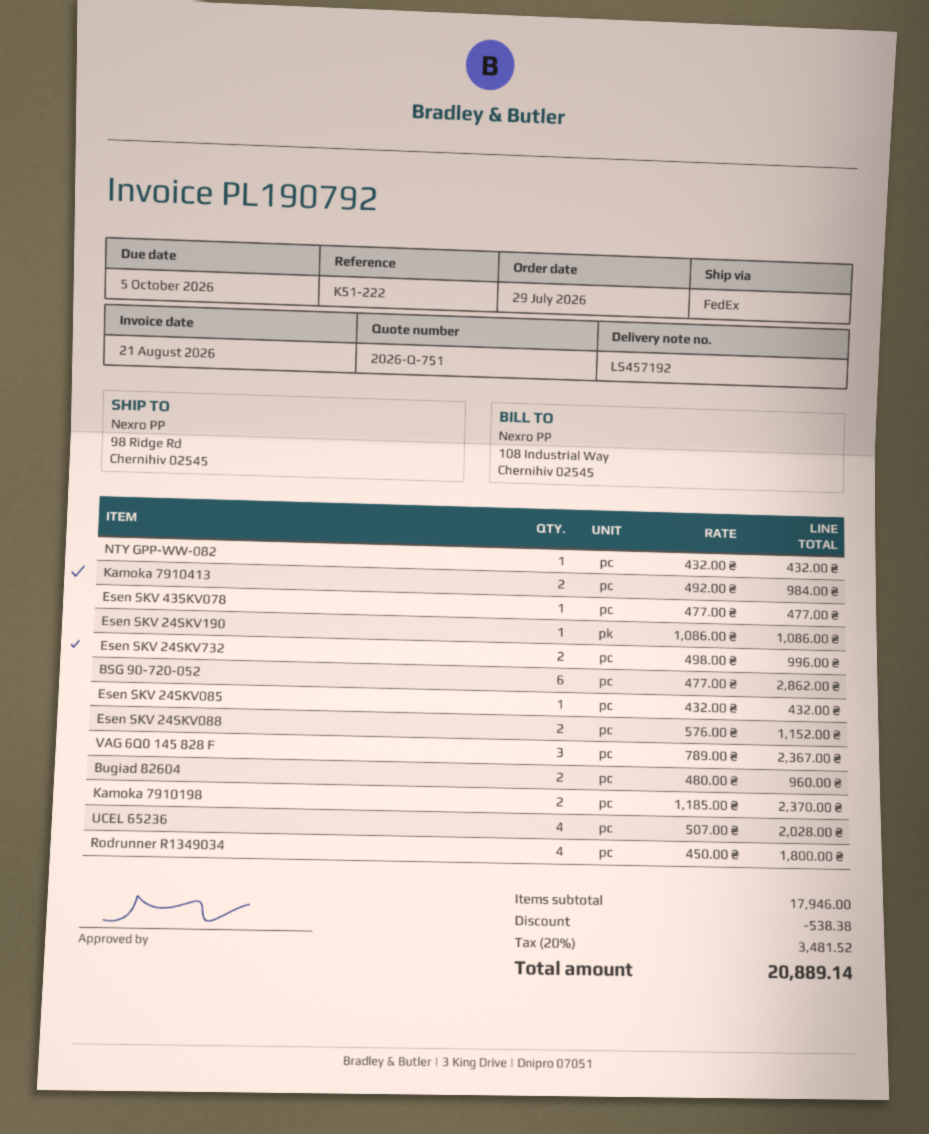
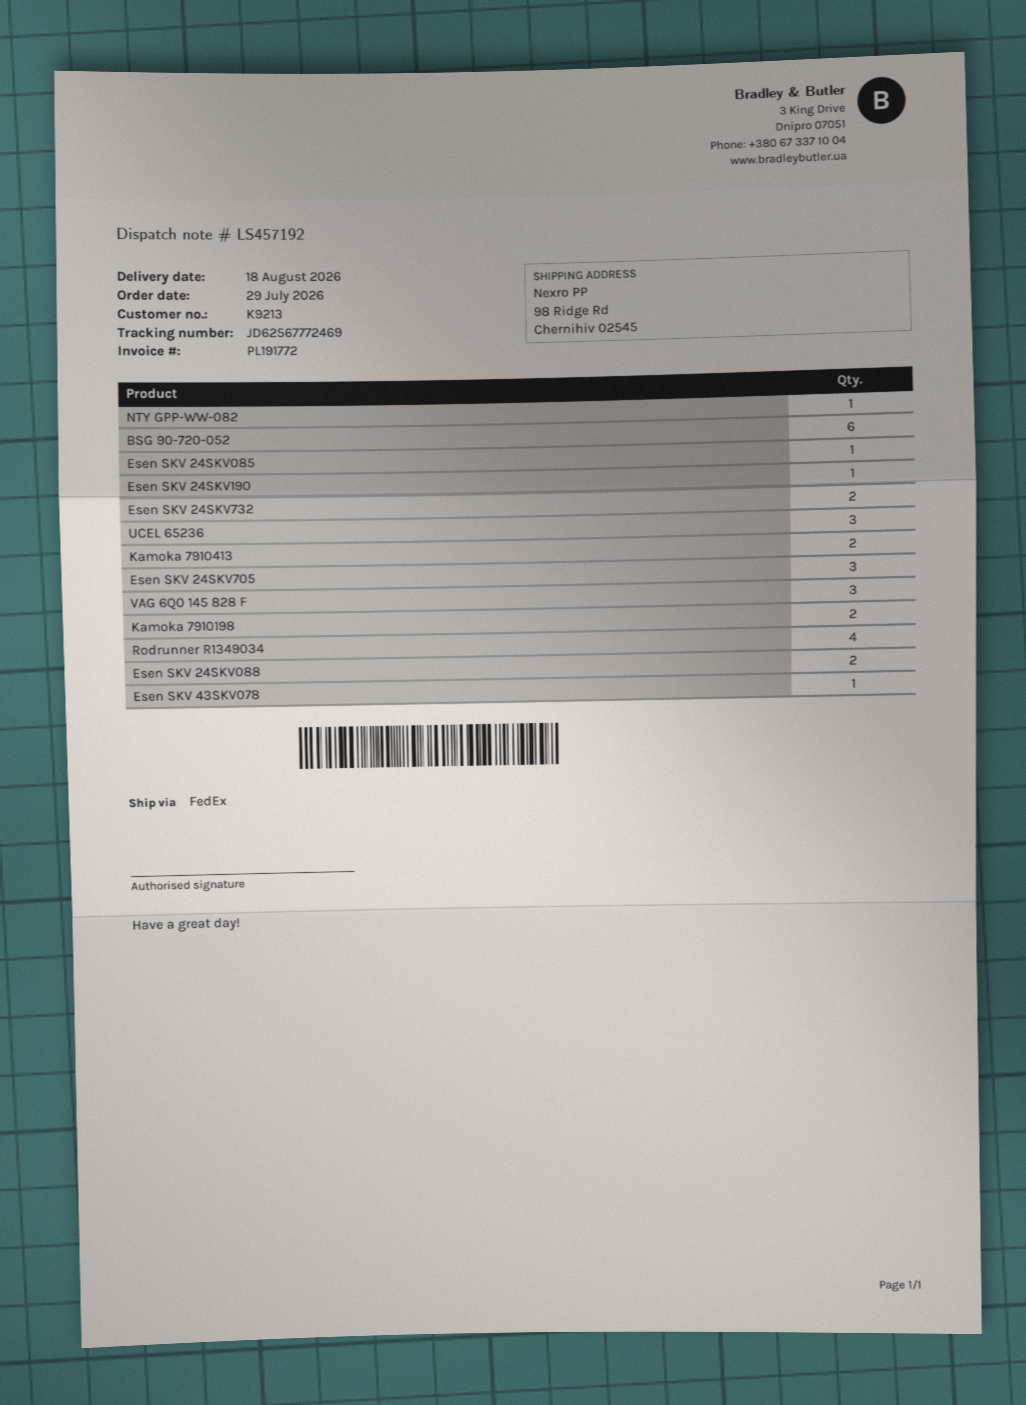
invoice number: PL190792 -> PL191772
Bugiad 82604: 2 -> none
UCEL 65236: 4 -> 3
Esen SKV 24SKV705: none -> 3

